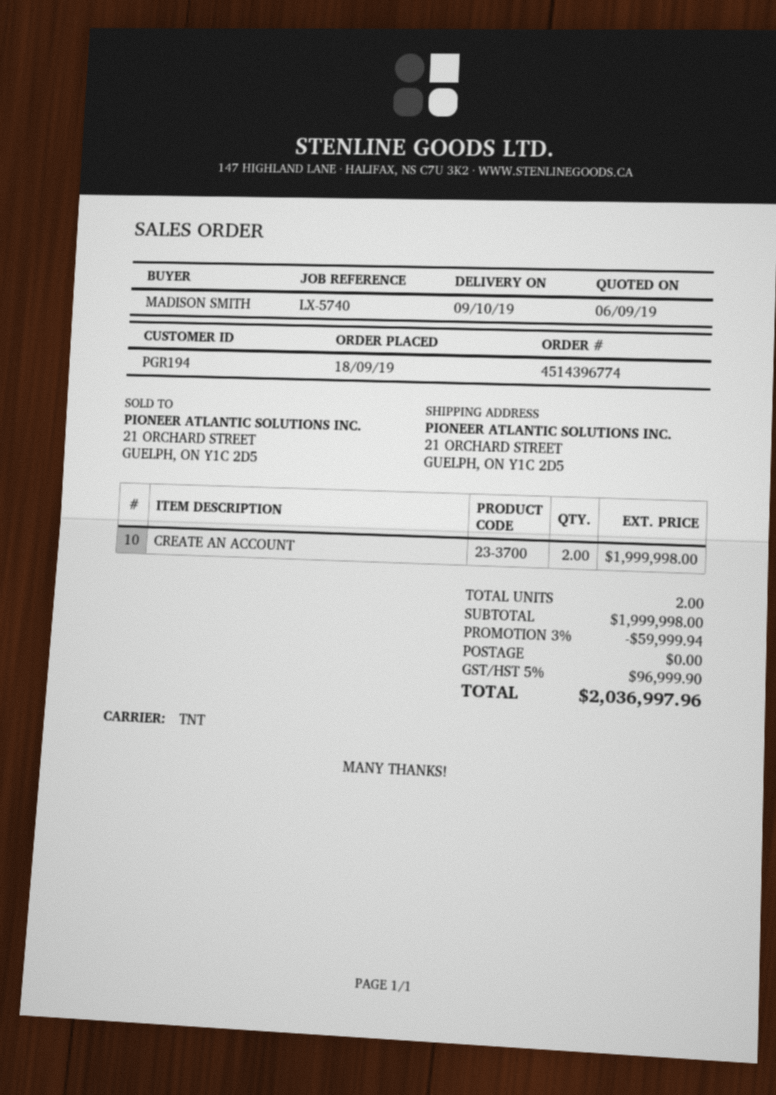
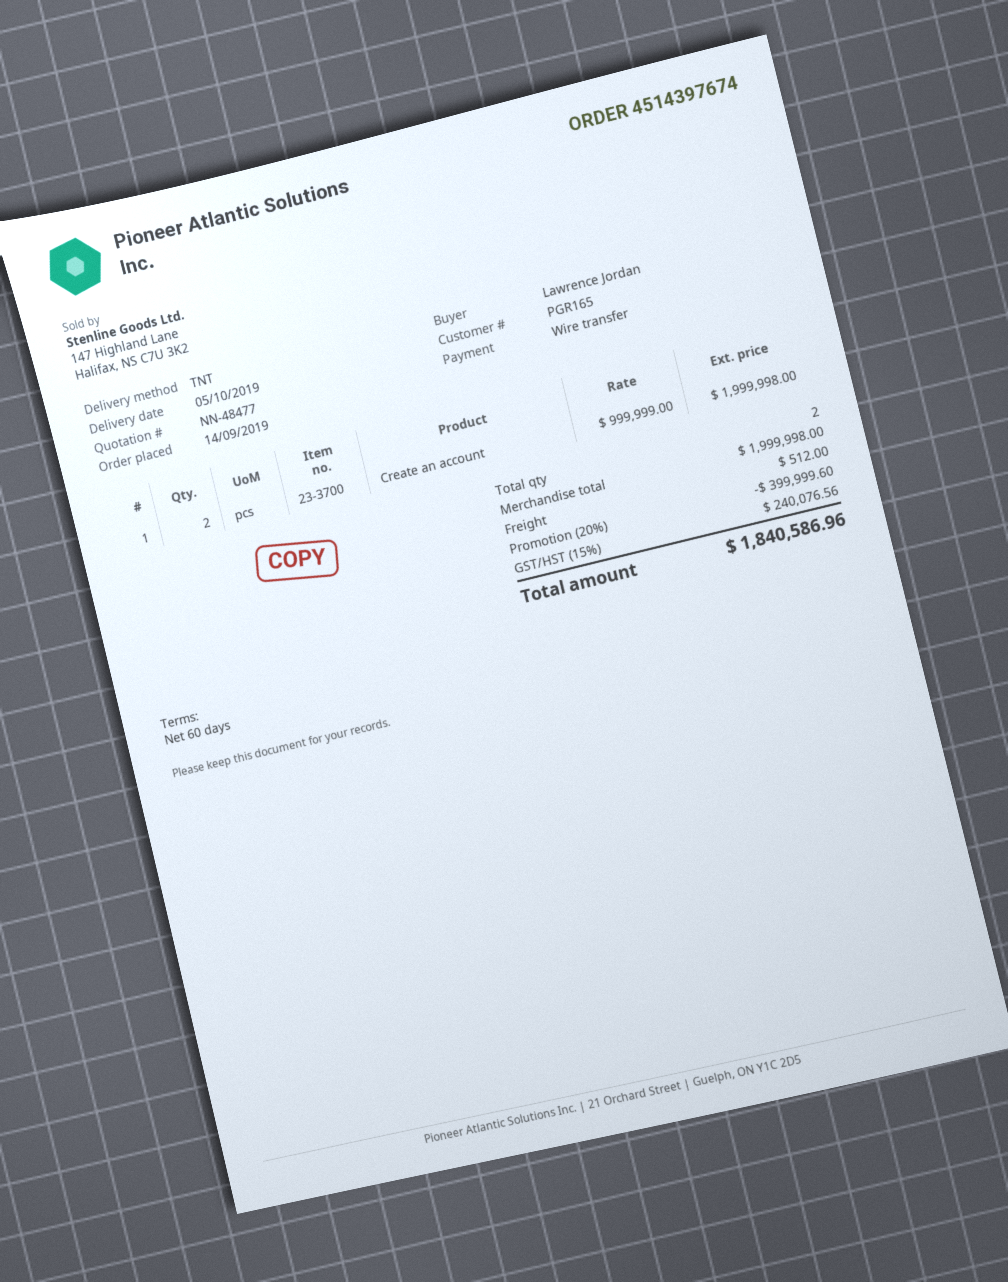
order number: 4514396774 -> 4514397674
order date: 2019-09-18 -> 2019-09-14
delivery date: 2019-10-09 -> 2019-10-05
customer number: PGR194 -> PGR165
ordered by: MADISON SMITH -> Lawrence Jordan
discount: 3% = 59999.94 -> 20% = 399999.60
shipping: 0.00 -> 512.00
tax: 5% = 96999.90 -> 15% = 240076.56
total: 2036997.96 -> 1840586.96

